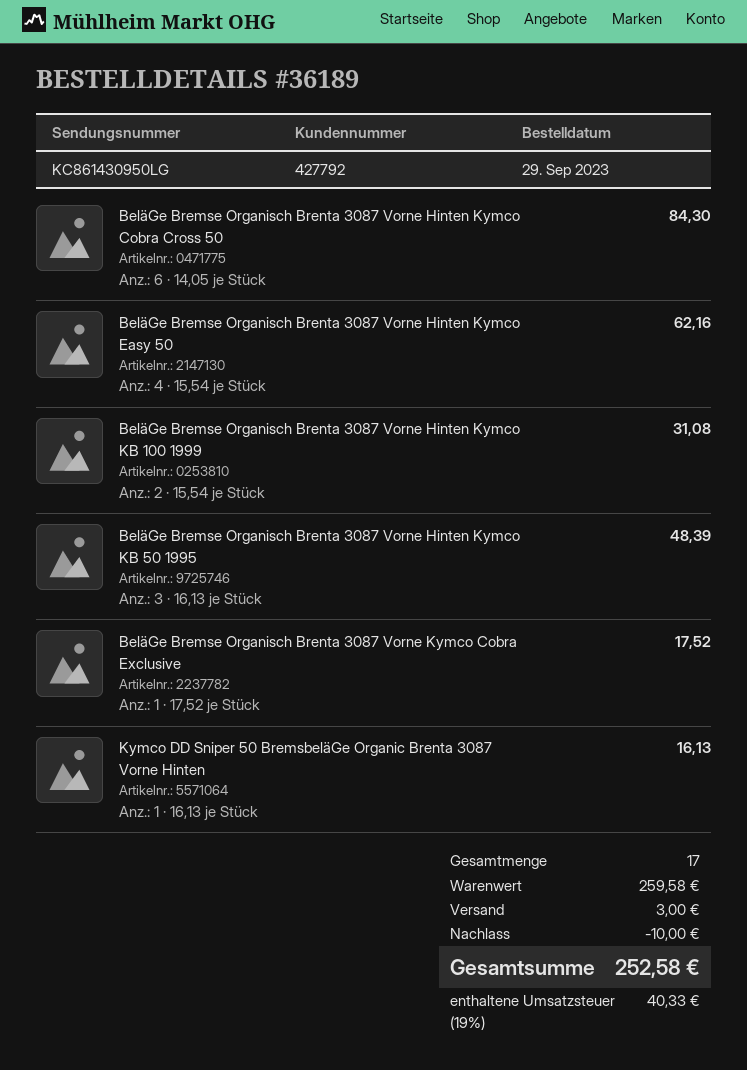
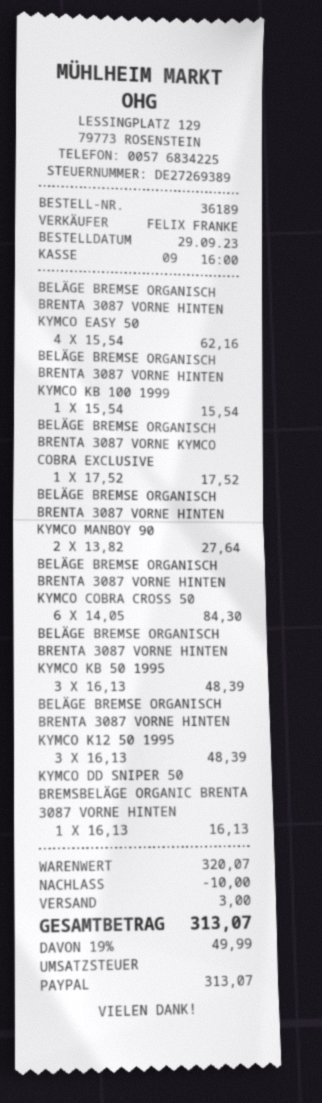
BeläGe Bremse Organisch Brenta 3087 Vorne Hinten Kymco KB 100 1999: 2 x 15.54 = 31.08 -> 1 x 15.54 = 15.54
BELÄGE BREMSE ORGANISCH BRENTA 3087 VORNE HINTEN KYMCO MANBOY 90: none -> 2 x 13.82 = 27.64
BELÄGE BREMSE ORGANISCH BRENTA 3087 VORNE HINTEN KYMCO K12 50 1995: none -> 3 x 16.13 = 48.39
subtotal: 259.58 -> 320.07
tax: 19% = 40.33 -> 19% = 49.99
total: 252.58 -> 313.07

